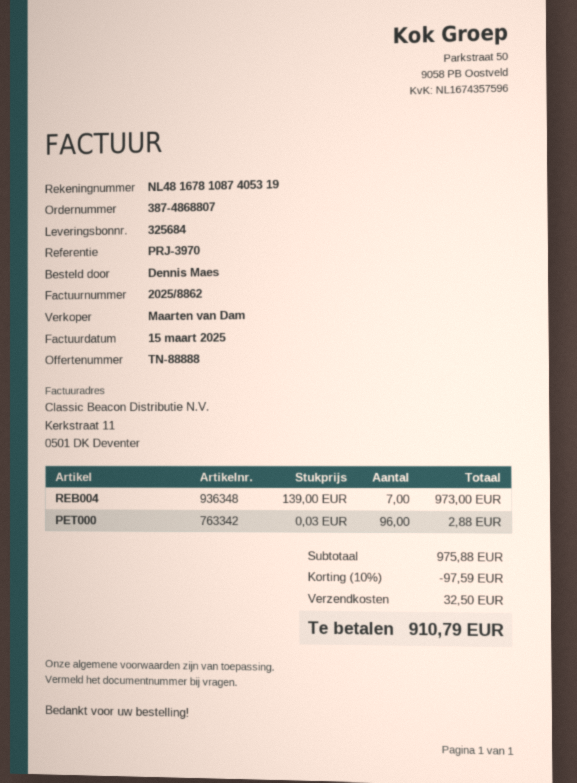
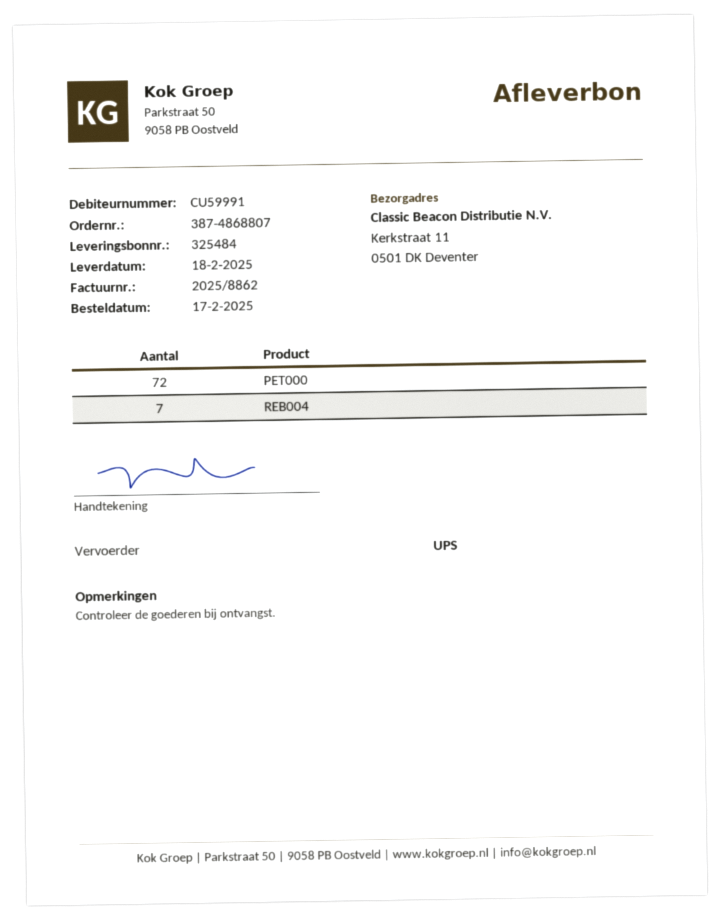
delivery note number: 325684 -> 325484
PET000: 96 -> 72

